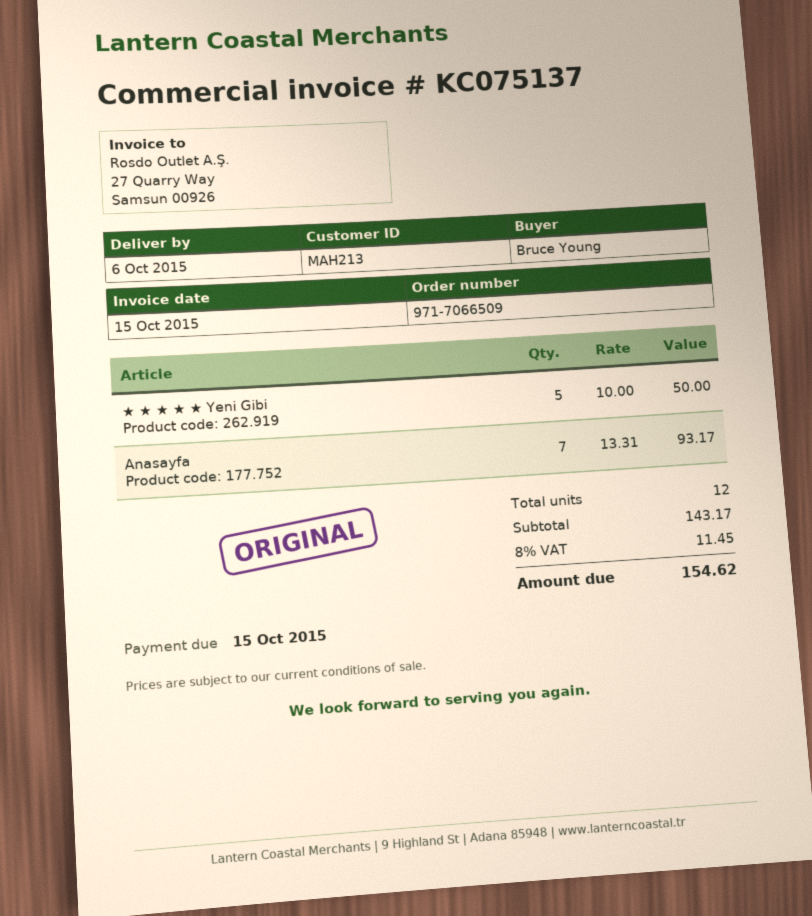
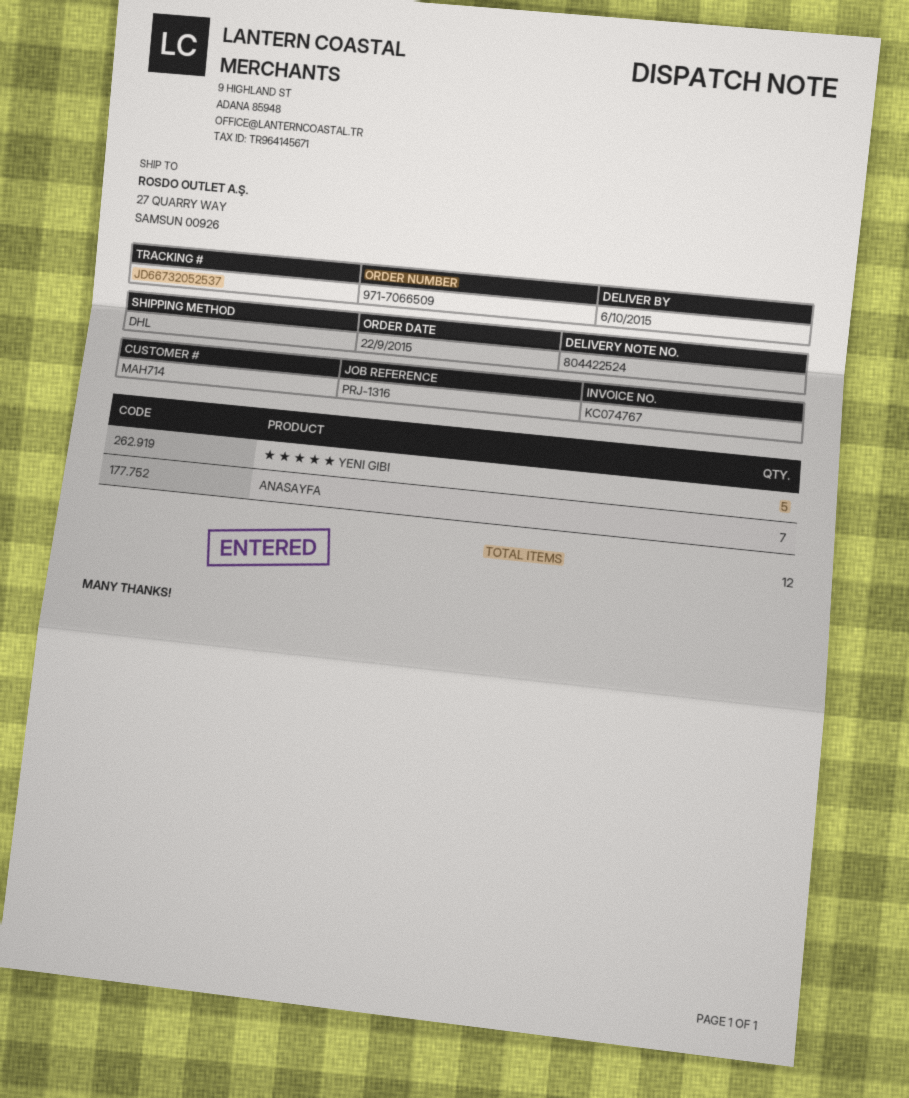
invoice number: KC075137 -> KC074767
customer number: MAH213 -> MAH714

